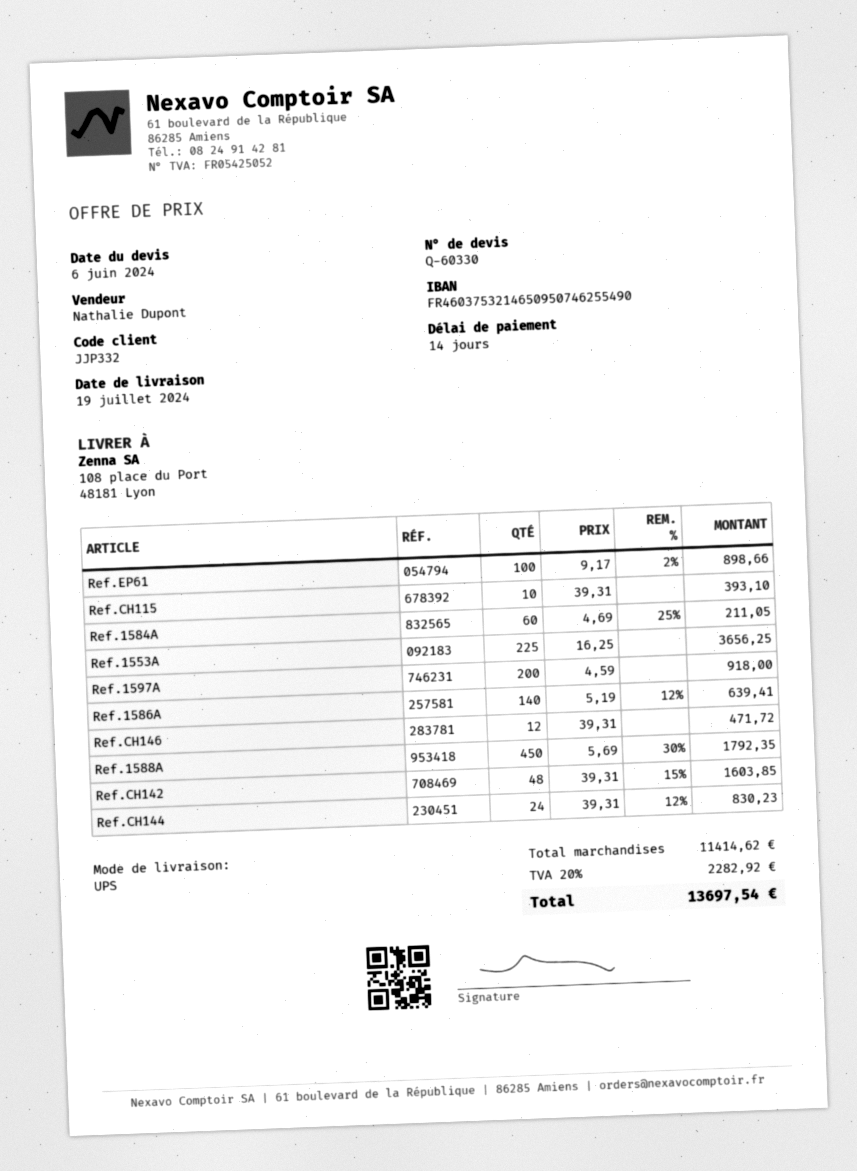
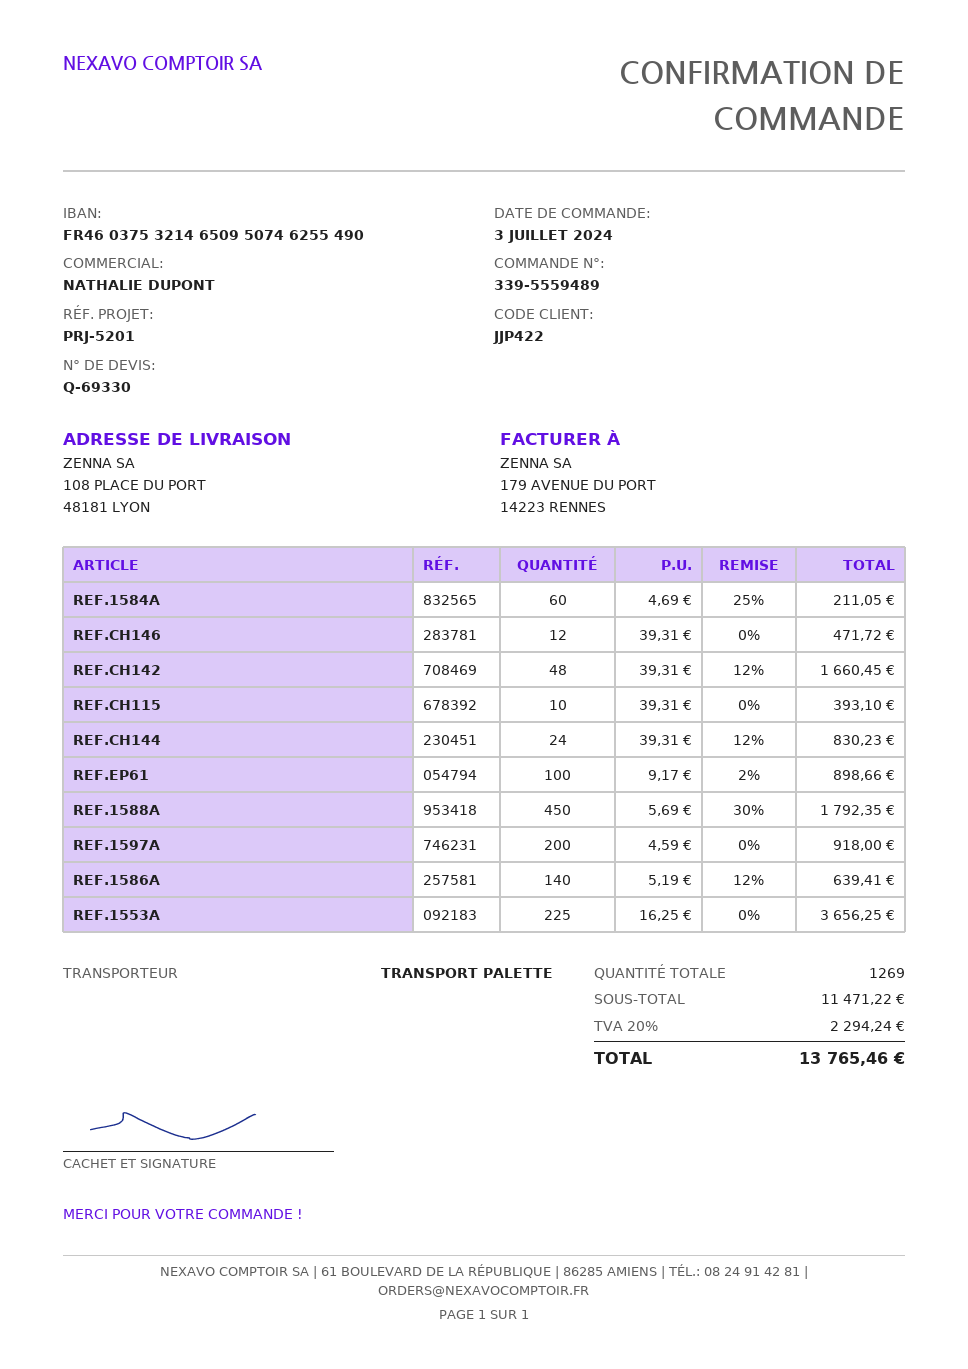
quote number: Q-60330 -> Q-69330
customer number: JJP332 -> JJP422
shipping method: UPS -> pallet freight
Ref.CH142: 48 x 39.31 - 15% = 1603.85 -> 48 x 39.31 - 12% = 1660.45
subtotal: 11414.62 -> 11471.22
tax: 20% = 2282.92 -> 20% = 2294.24
total: 13697.54 -> 13765.46

